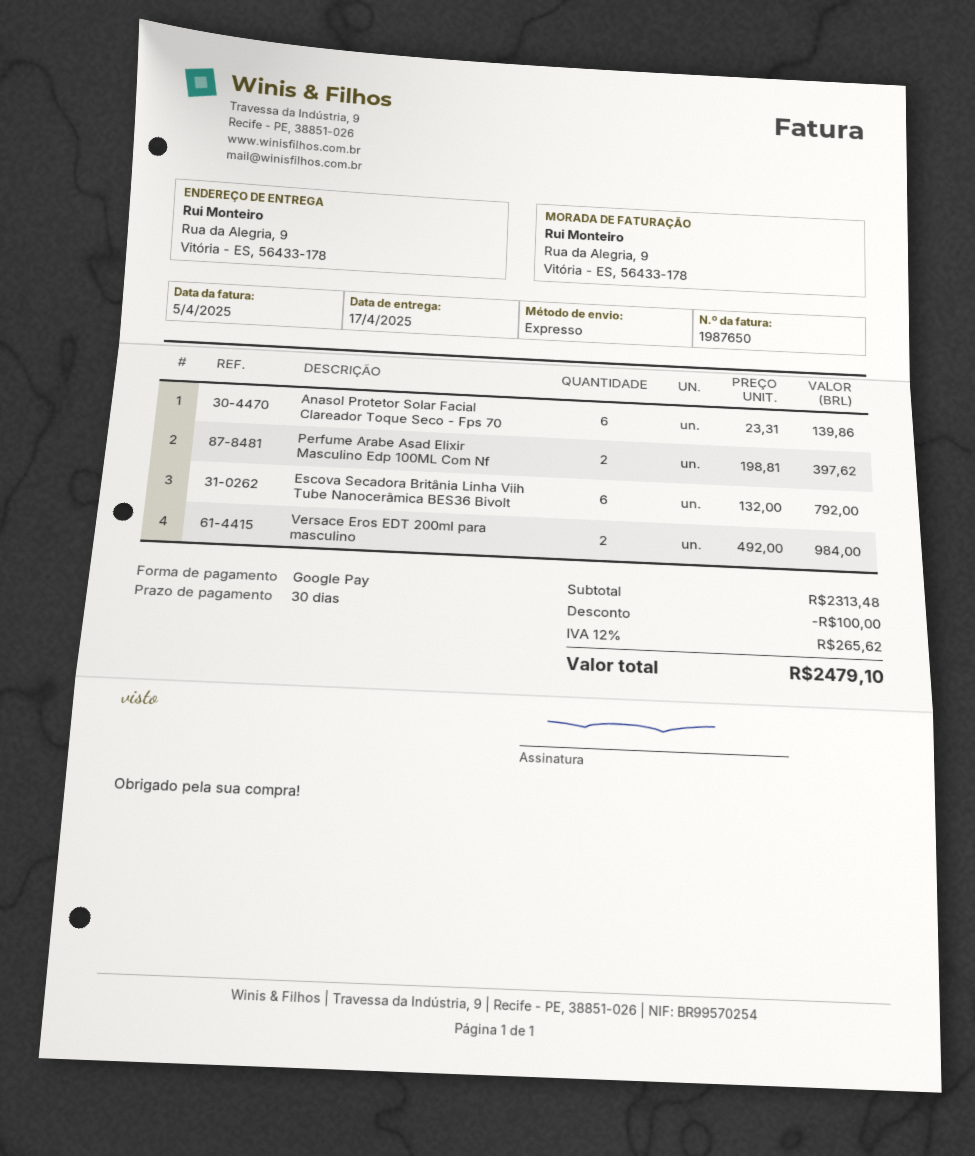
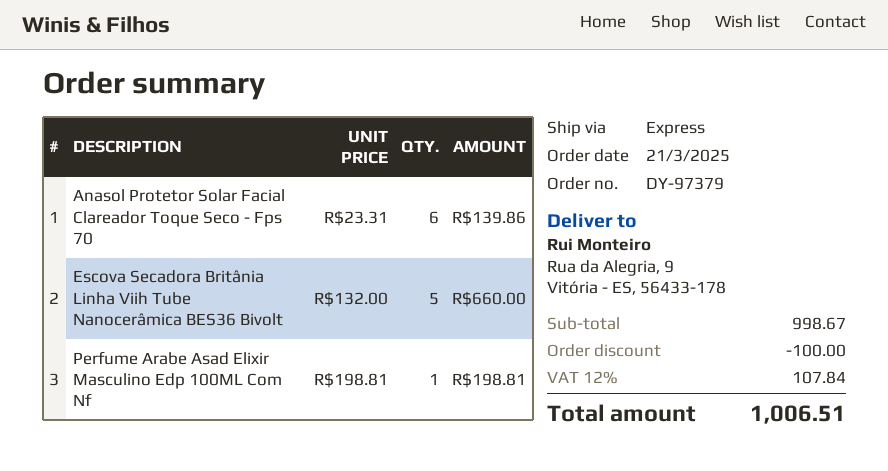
Perfume Arabe Asad Elixir Masculino Edp 100ML Com Nf: 2 x 198.81 = 397.62 -> 1 x 198.81 = 198.81
Escova Secadora Britânia Linha Viih Tube Nanocerâmica BES36 Bivolt: 6 x 132.00 = 792.00 -> 5 x 132.00 = 660.00
Versace Eros EDT 200ml para masculino: 2 x 492.00 = 984.00 -> none
subtotal: 2313.48 -> 998.67
tax: 12% = 265.62 -> 12% = 107.84
total: 2479.10 -> 1006.51

